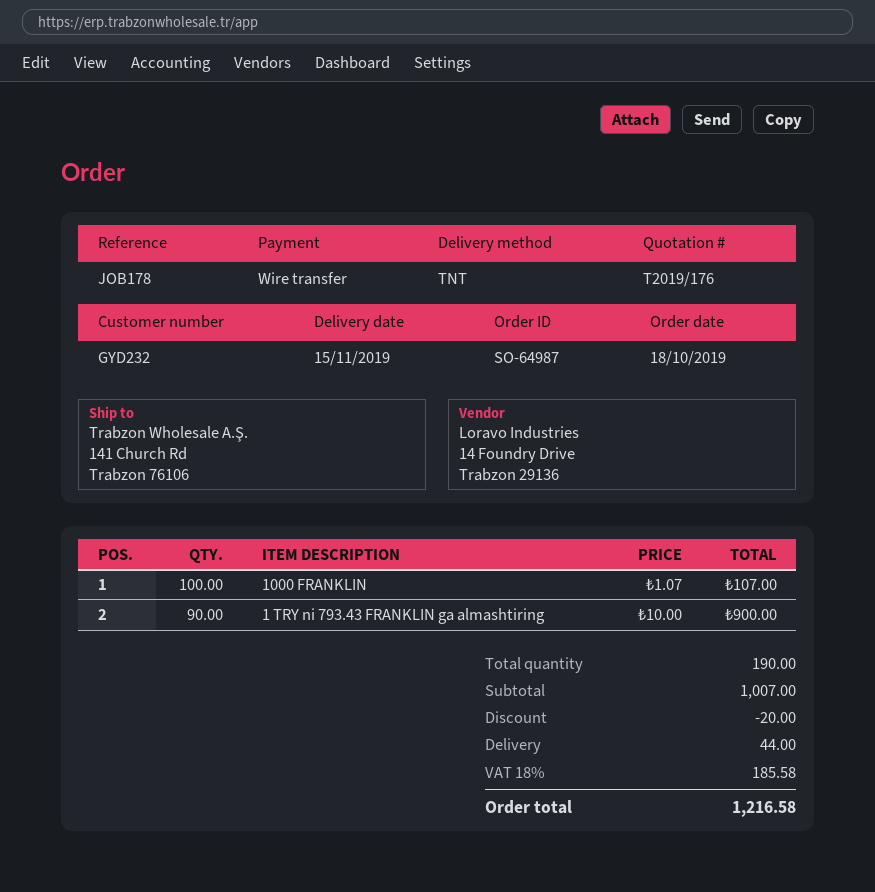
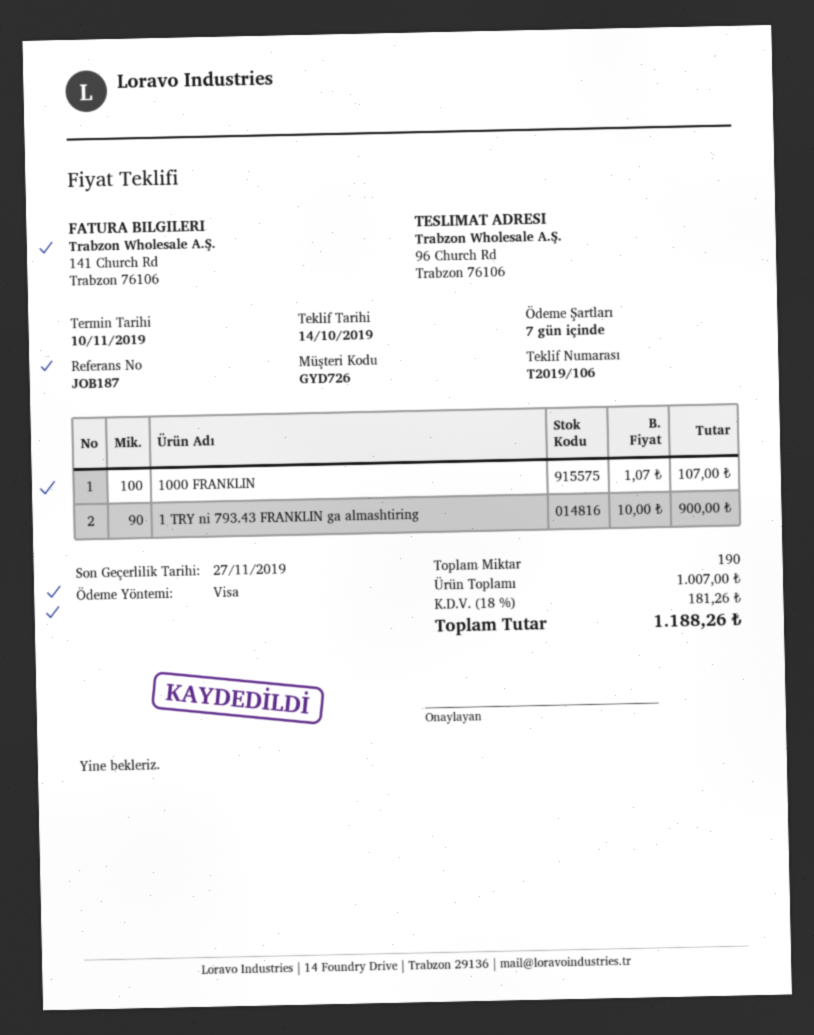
quote number: T2019/176 -> T2019/106
delivery date: 2019-11-15 -> 2019-11-10
customer number: GYD232 -> GYD726
reference: JOB178 -> JOB187
payment method: bank transfer -> Visa
ship to: 141 Church Rd, Trabzon 76106 -> 96 Church Rd, Trabzon 76106
discount: 20.00 -> none
shipping: 44.00 -> none
tax: 18% = 185.58 -> 18% = 181.26
total: 1216.58 -> 1188.26

